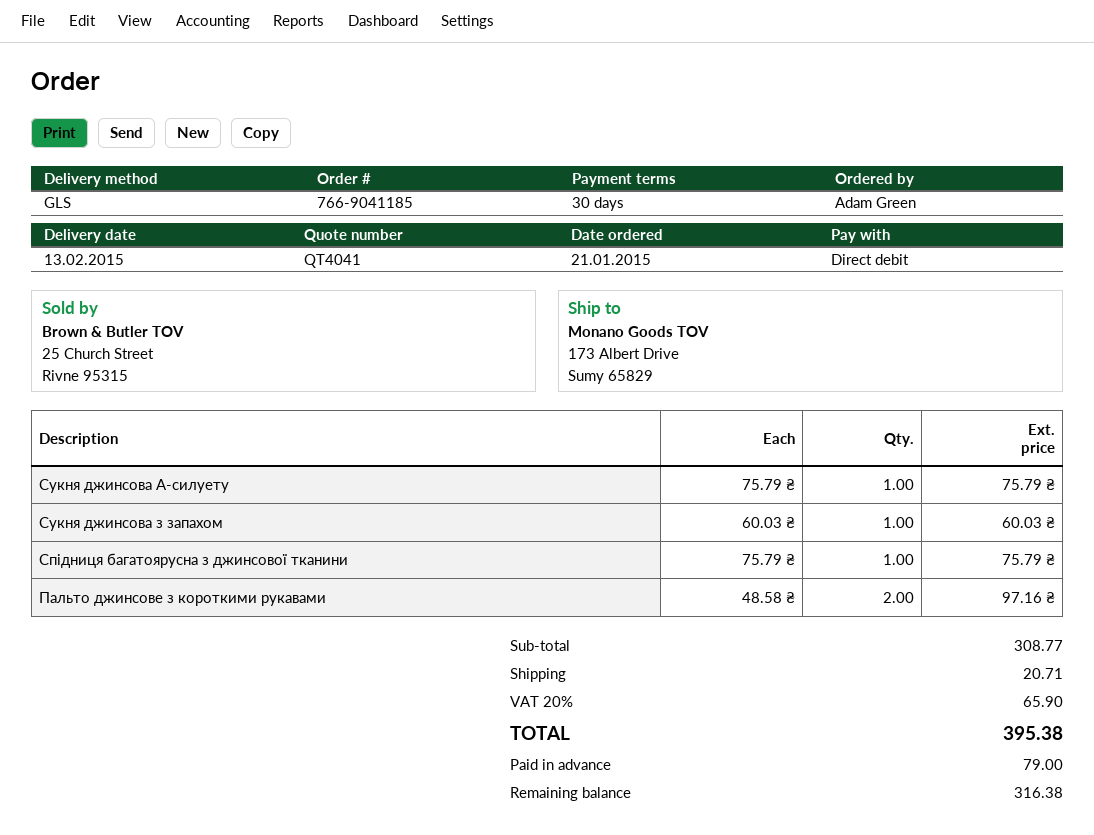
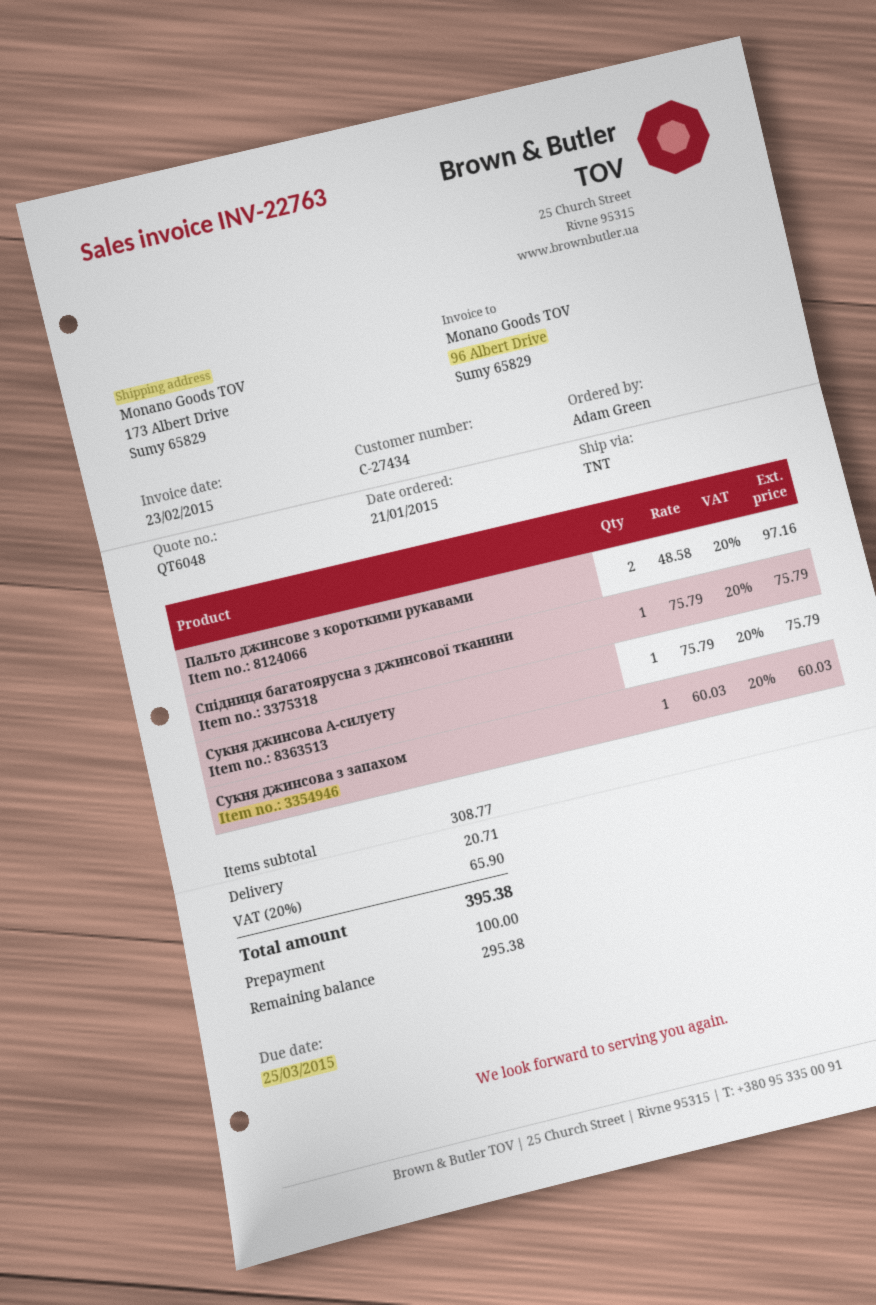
quote number: QT4041 -> QT6048
shipping method: GLS -> TNT
deposit: 79.00 -> 100.00
balance: 316.38 -> 295.38

